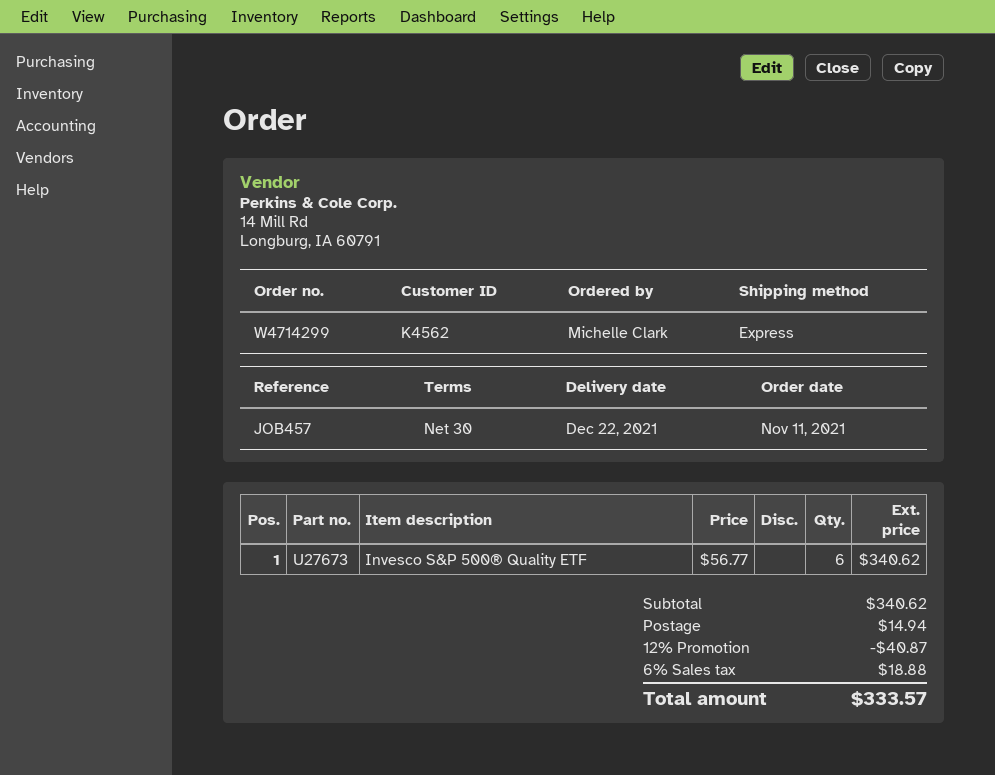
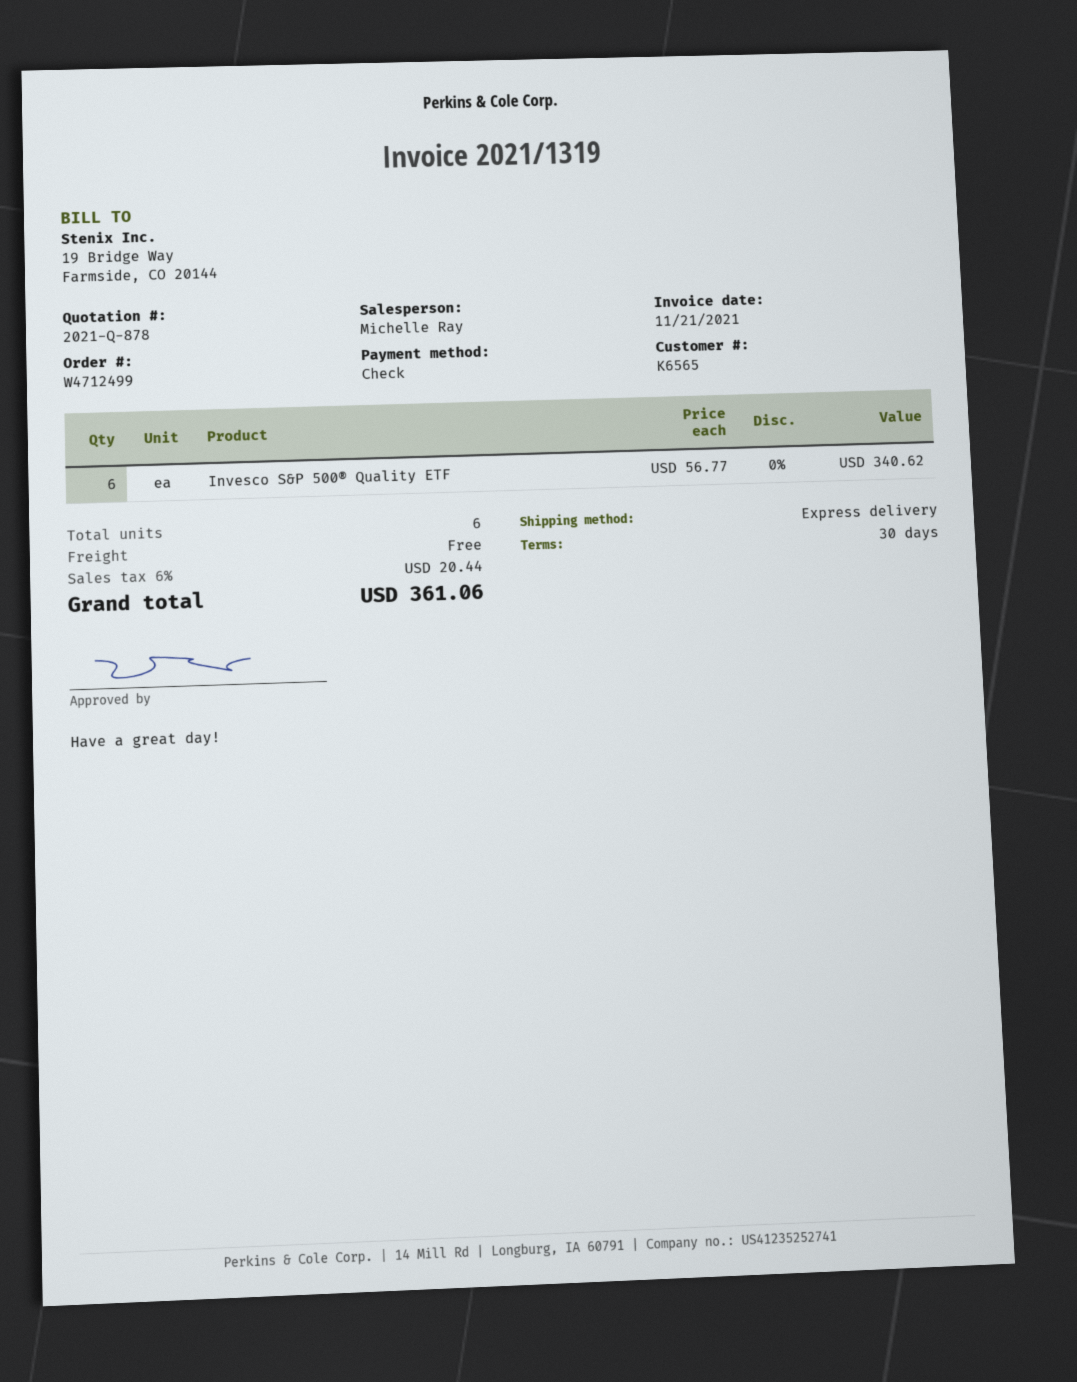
order number: W4714299 -> W4712499
customer number: K4562 -> K6565
discount: 12% = 40.87 -> none
shipping: 14.94 -> 0.00
tax: 6% = 18.88 -> 6% = 20.44
total: 333.57 -> 361.06

